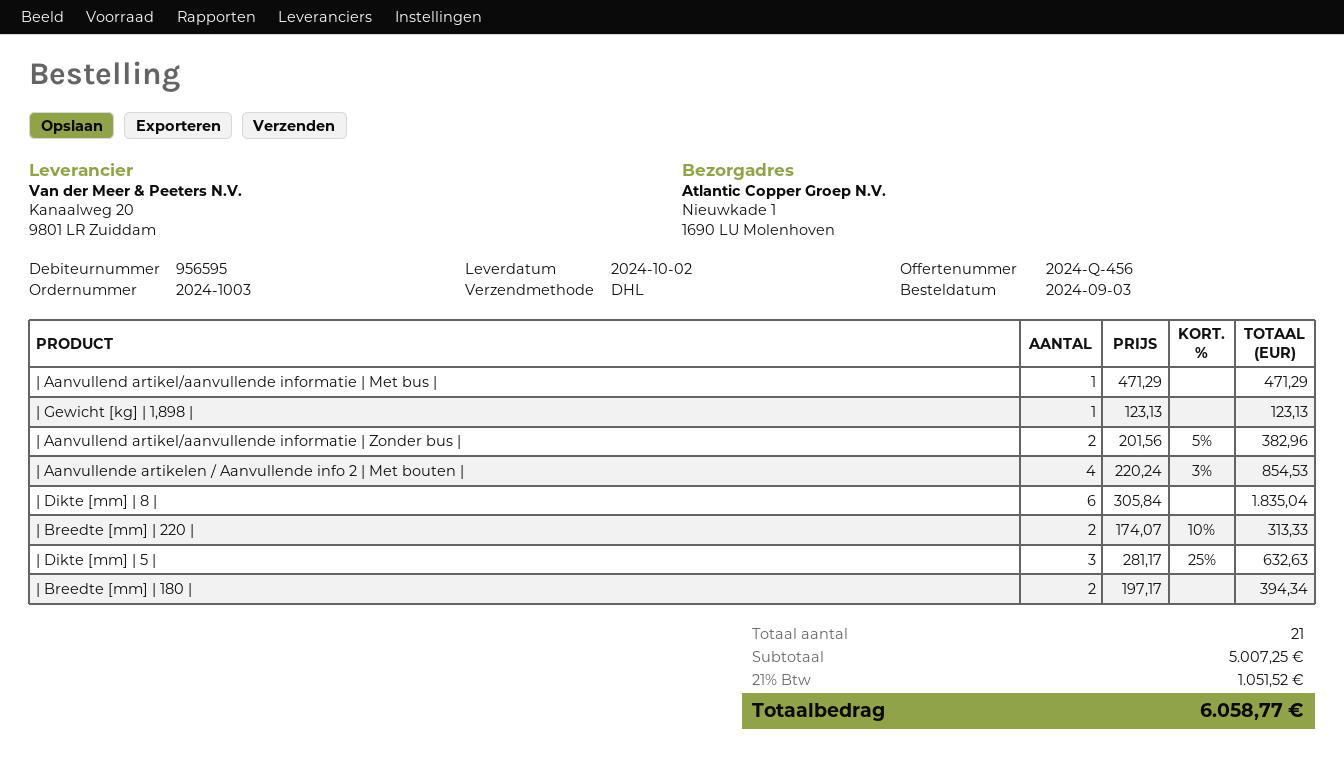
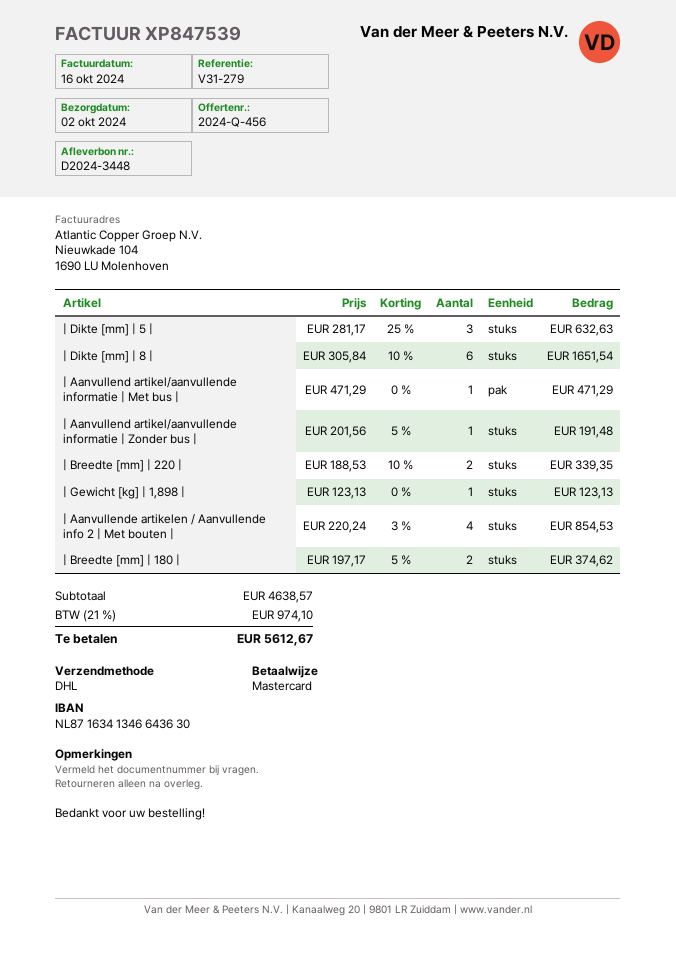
| Aanvullend artikel/aanvullende informatie | Zonder bus |: 2 x 201.56 - 5% = 382.96 -> 1 x 201.56 - 5% = 191.48
| Dikte [mm] | 8 |: 6 x 305.84 = 1835.04 -> 6 x 305.84 - 10% = 1651.54
| Breedte [mm] | 220 |: 2 x 174.07 - 10% = 313.33 -> 2 x 188.53 - 10% = 339.35
| Breedte [mm] | 180 |: 2 x 197.17 = 394.34 -> 2 x 197.17 - 5% = 374.62
subtotal: 5007.25 -> 4638.57
tax: 21% = 1051.52 -> 21% = 974.10
total: 6058.77 -> 5612.67

